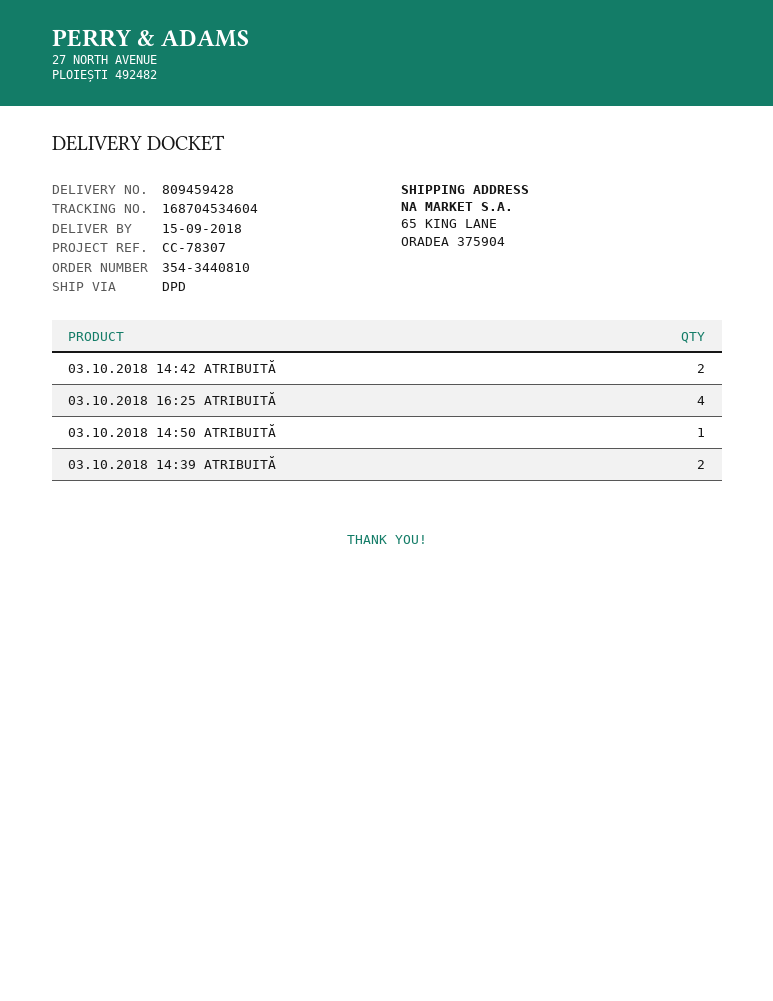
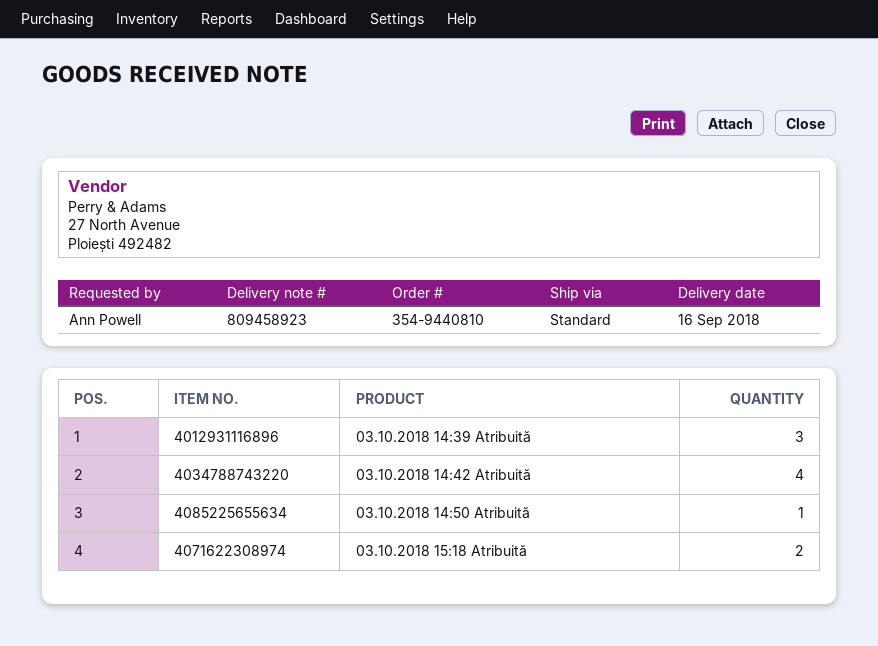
order number: 354-3440810 -> 354-9440810
delivery note number: 809459428 -> 809458923
delivery date: 2018-09-15 -> 2018-09-16
shipping method: DPD -> standard
03.10.2018 14:42 ATRIBUITĂ: 2 -> 4
03.10.2018 16:25 ATRIBUITĂ: 4 -> none
03.10.2018 14:39 ATRIBUITĂ: 2 -> 3
03.10.2018 15:18 Atribuită: none -> 2

